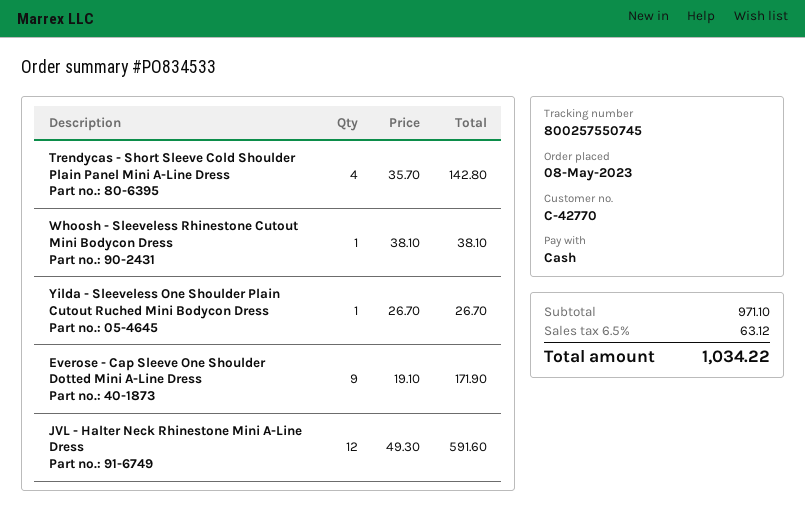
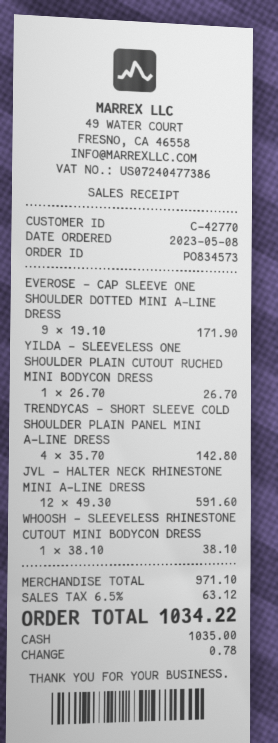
order number: PO834533 -> PO834573

